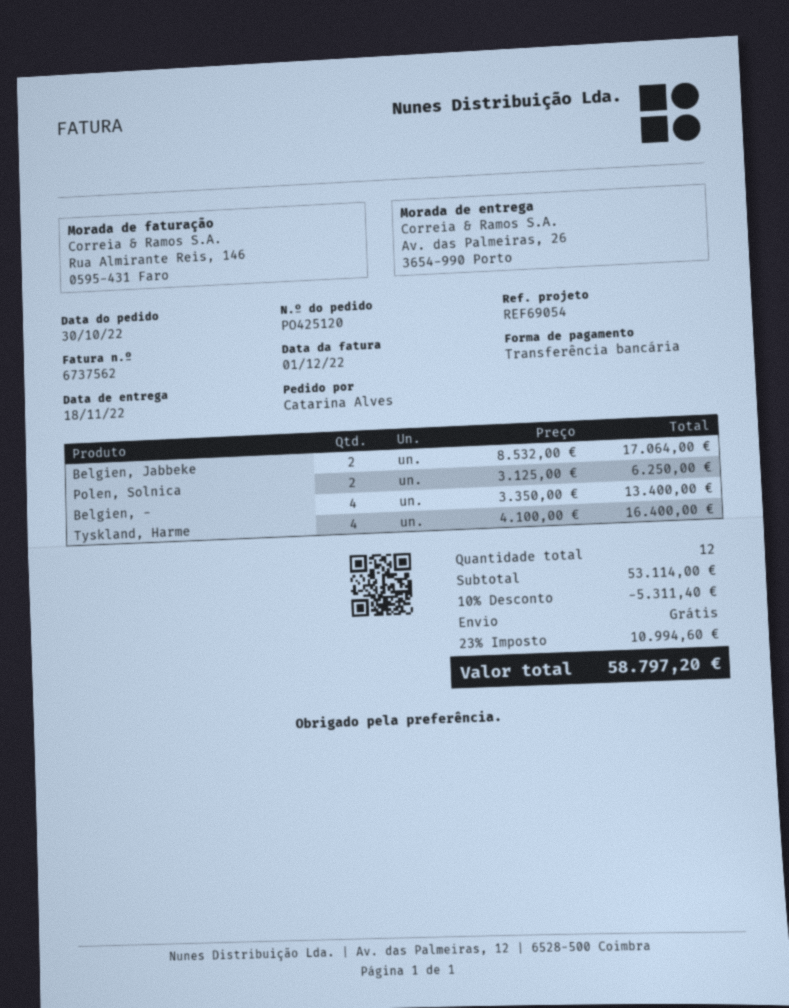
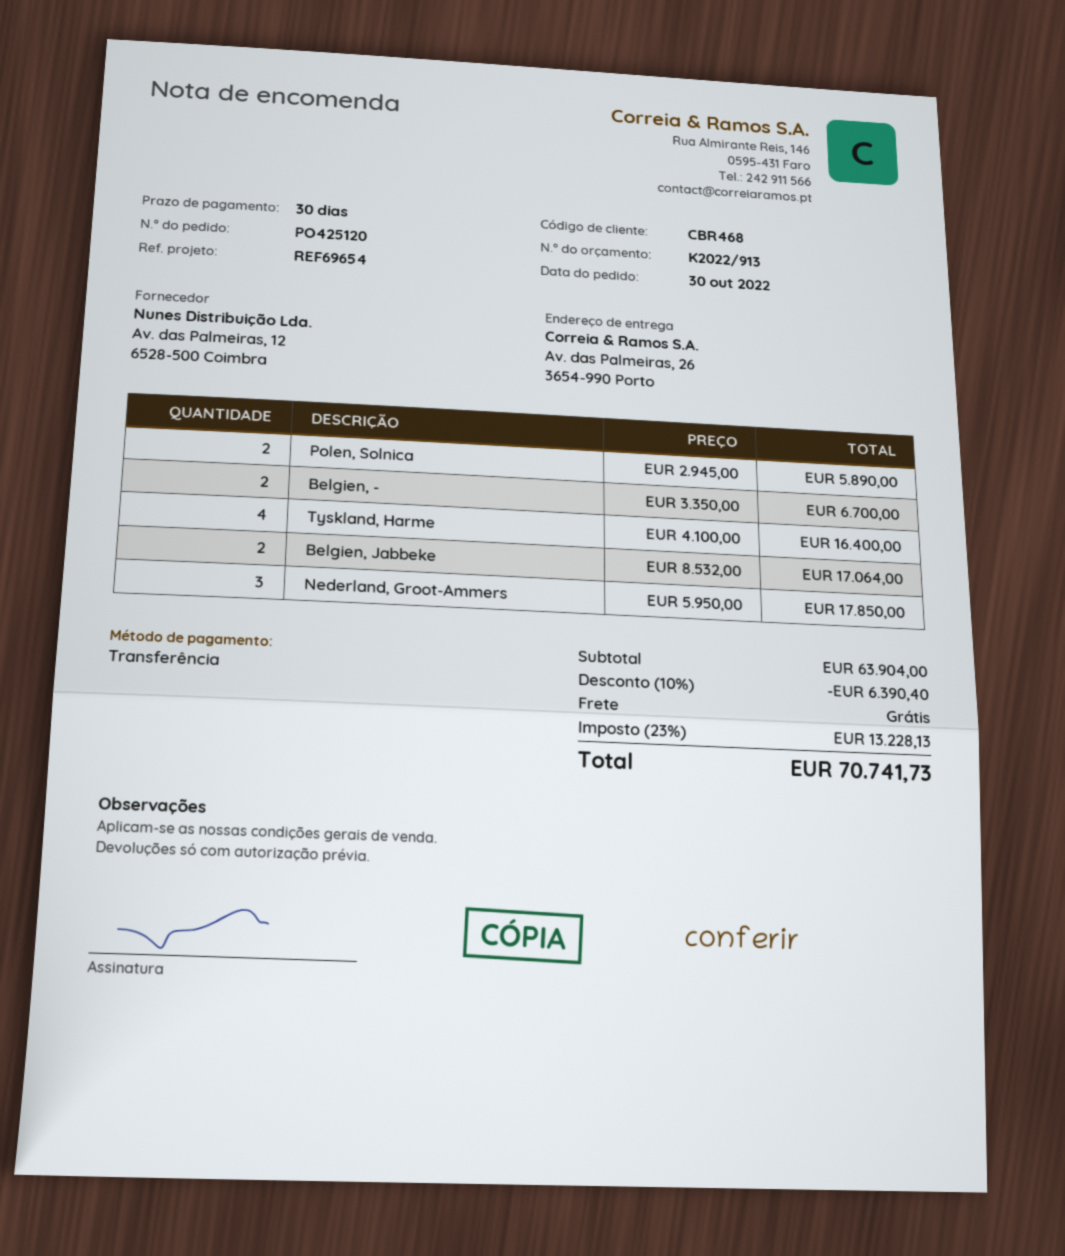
reference: REF69054 -> REF69654
Polen, Solnica: 2 x 3125.00 = 6250.00 -> 2 x 2945.00 = 5890.00
Belgien, -: 4 x 3350.00 = 13400.00 -> 2 x 3350.00 = 6700.00
Nederland, Groot-Ammers: none -> 3 x 5950.00 = 17850.00
subtotal: 53114.00 -> 63904.00
discount: 10% = 5311.40 -> 10% = 6390.40
tax: 23% = 10994.60 -> 23% = 13228.13
total: 58797.20 -> 70741.73

